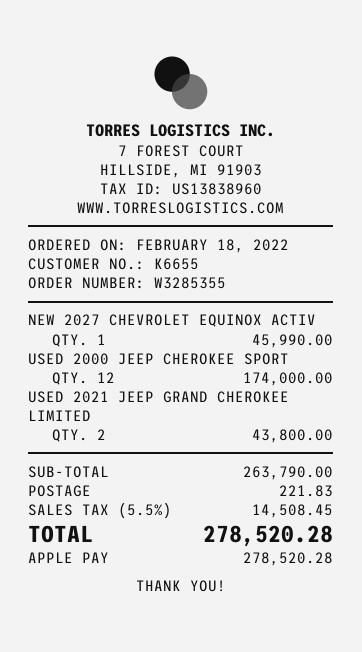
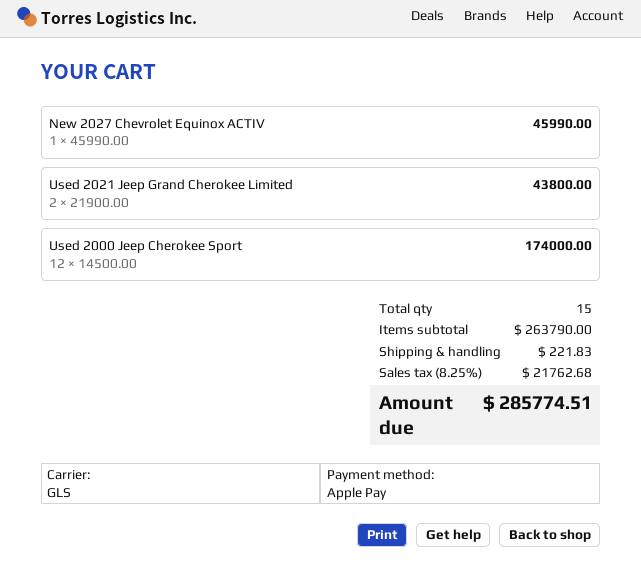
tax: 5.5% = 14508.45 -> 8.25% = 21762.68
total: 278520.28 -> 285774.51

